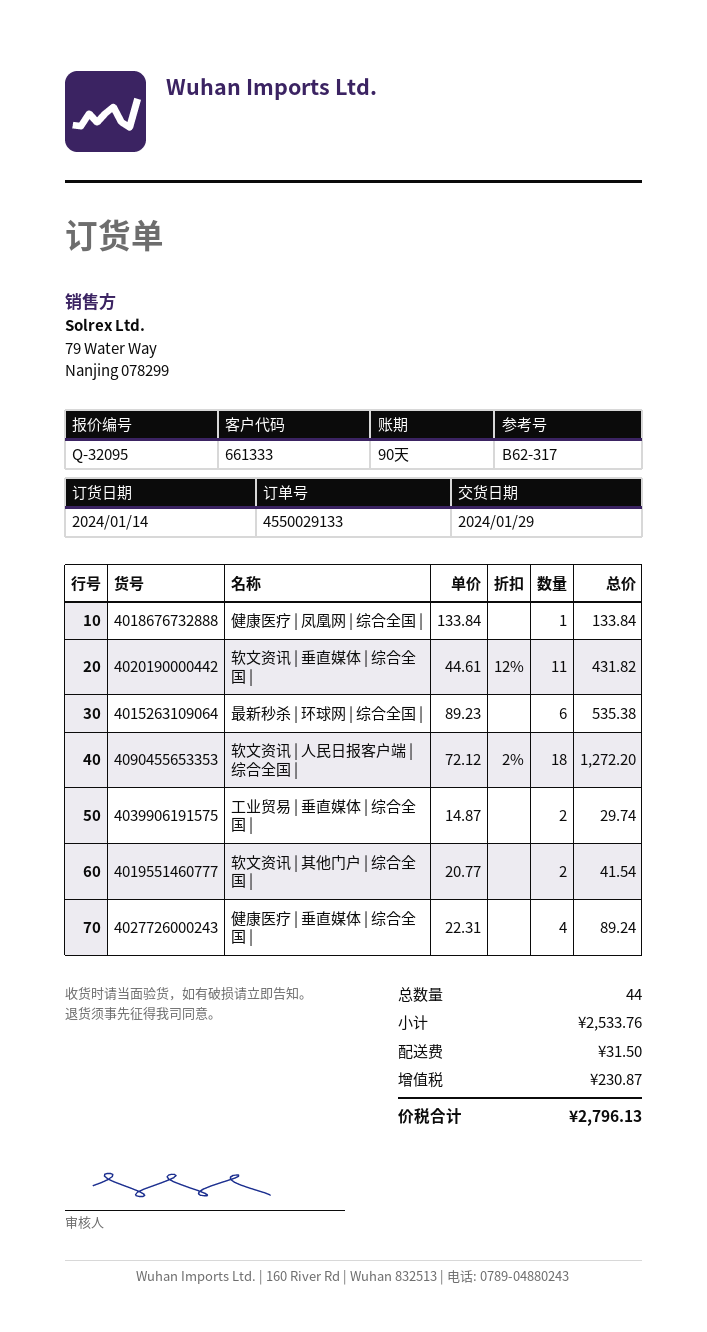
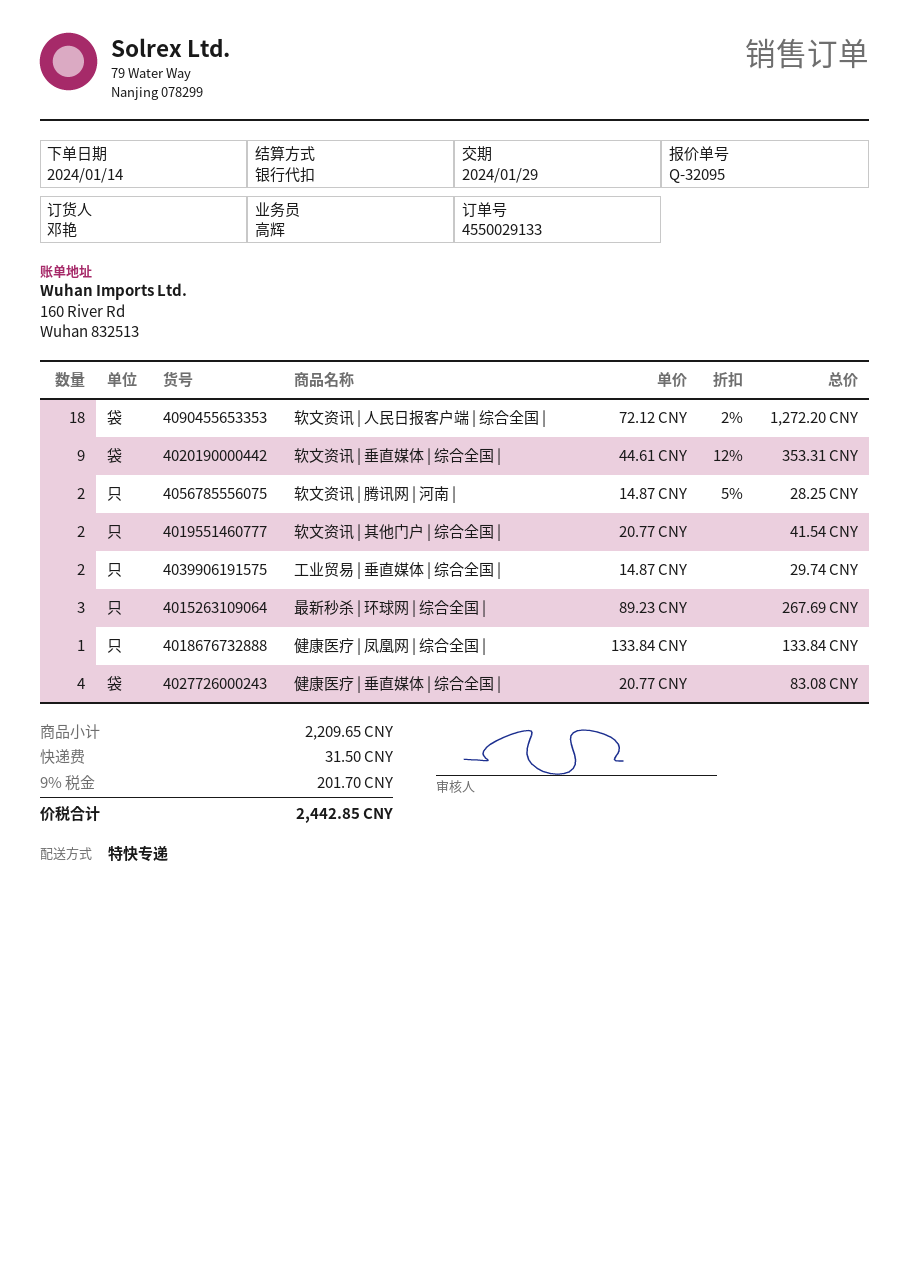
软文资讯 | 垂直媒体 | 综合全国 |: 11 x 44.61 - 12% = 431.82 -> 9 x 44.61 - 12% = 353.31
最新秒杀 | 环球网 | 综合全国 |: 6 x 89.23 = 535.38 -> 3 x 89.23 = 267.69
健康医疗 | 垂直媒体 | 综合全国 |: 4 x 22.31 = 89.24 -> 4 x 20.77 = 83.08
软文资讯 | 腾讯网 | 河南 |: none -> 2 x 14.87 - 5% = 28.25
subtotal: 2533.76 -> 2209.65
tax: 230.87 -> 201.70
total: 2796.13 -> 2442.85

